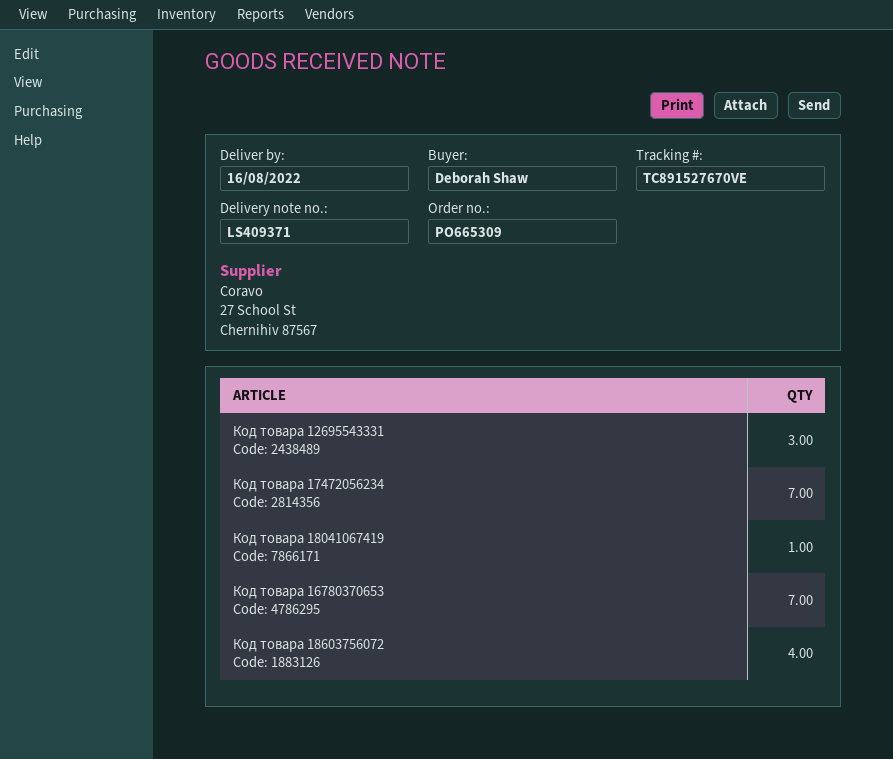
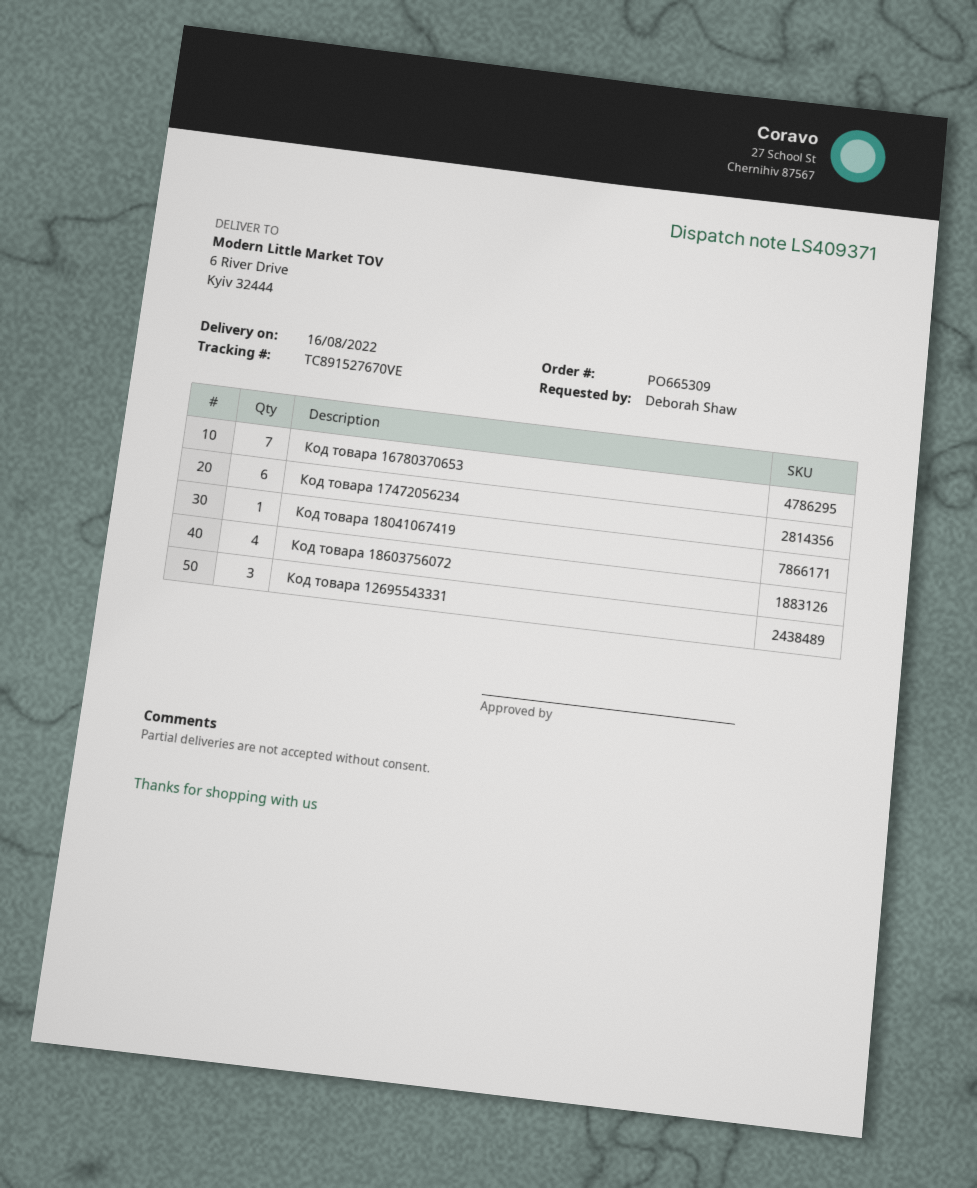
Код товара 17472056234: 7 -> 6

